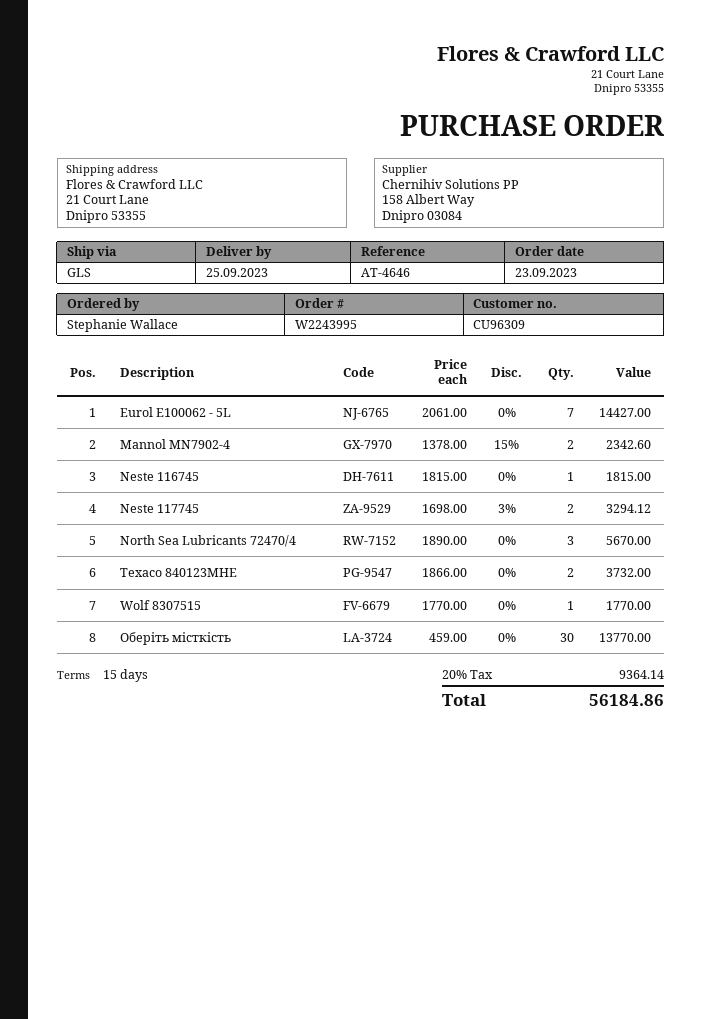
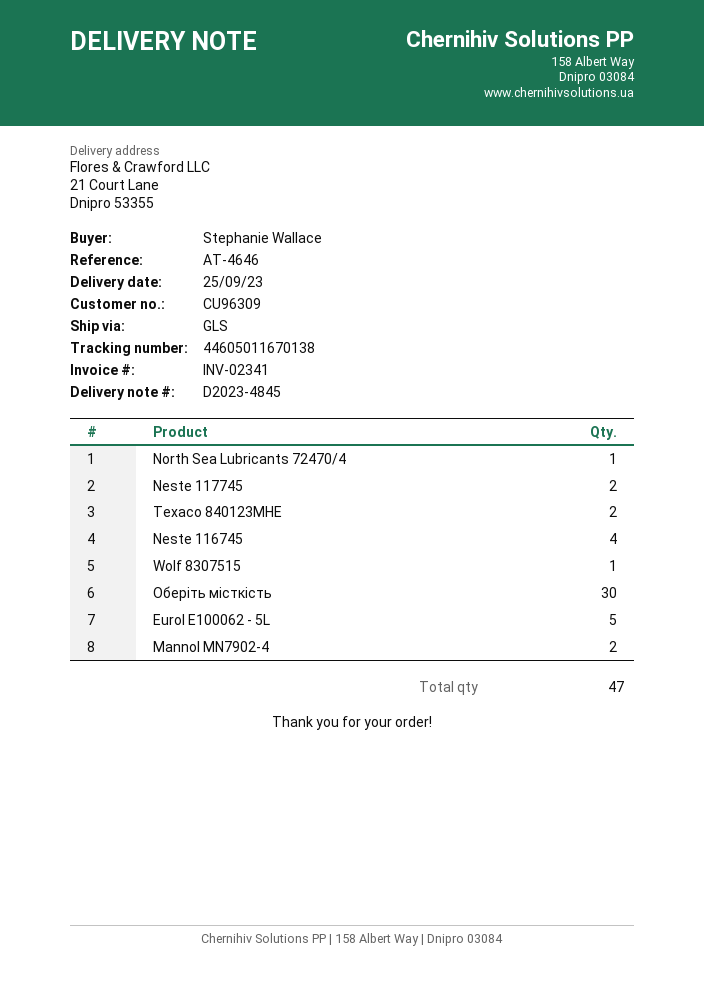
Eurol E100062 - 5L: 7 -> 5
Neste 116745: 1 -> 4
North Sea Lubricants 72470/4: 3 -> 1

